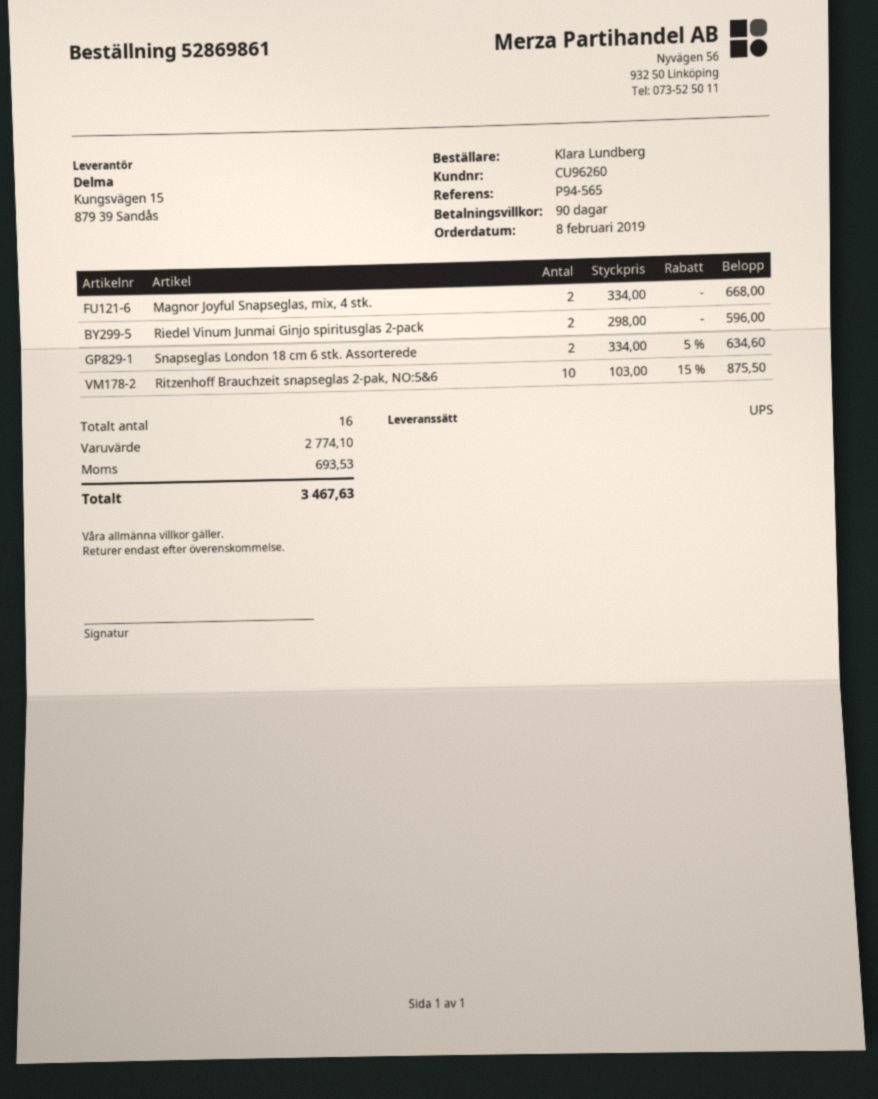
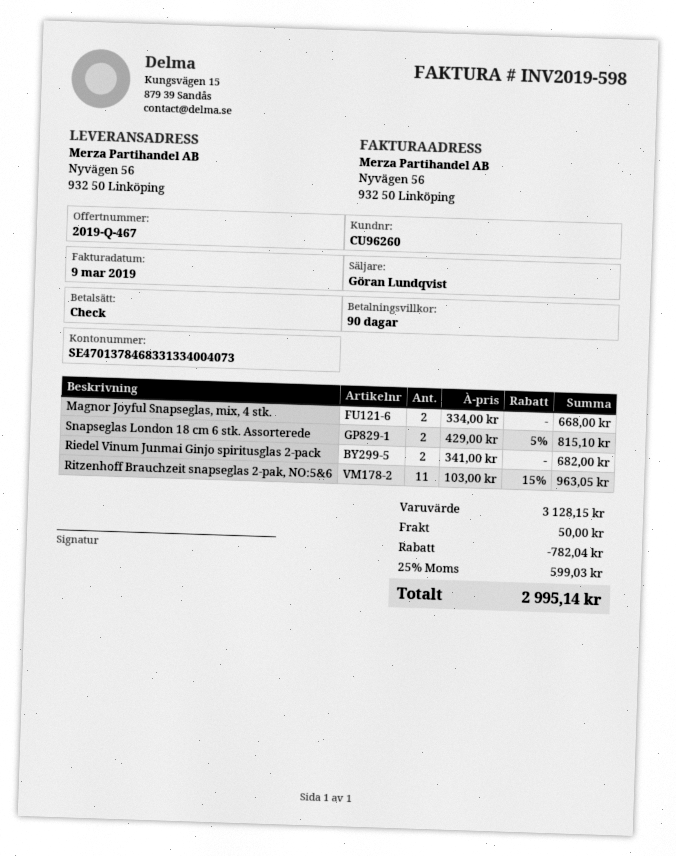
Riedel Vinum Junmai Ginjo spiritusglas 2-pack: 2 x 298.00 = 596.00 -> 2 x 341.00 = 682.00
Snapseglas London 18 cm 6 stk. Assorterede: 2 x 334.00 - 5% = 634.60 -> 2 x 429.00 - 5% = 815.10
Ritzenhoff Brauchzeit snapseglas 2-pak, NO:5&6: 10 x 103.00 - 15% = 875.50 -> 11 x 103.00 - 15% = 963.05
subtotal: 2774.10 -> 3128.15
discount: none -> 782.04
shipping: none -> 50.00
tax: 693.53 -> 599.03
total: 3467.63 -> 2995.14

